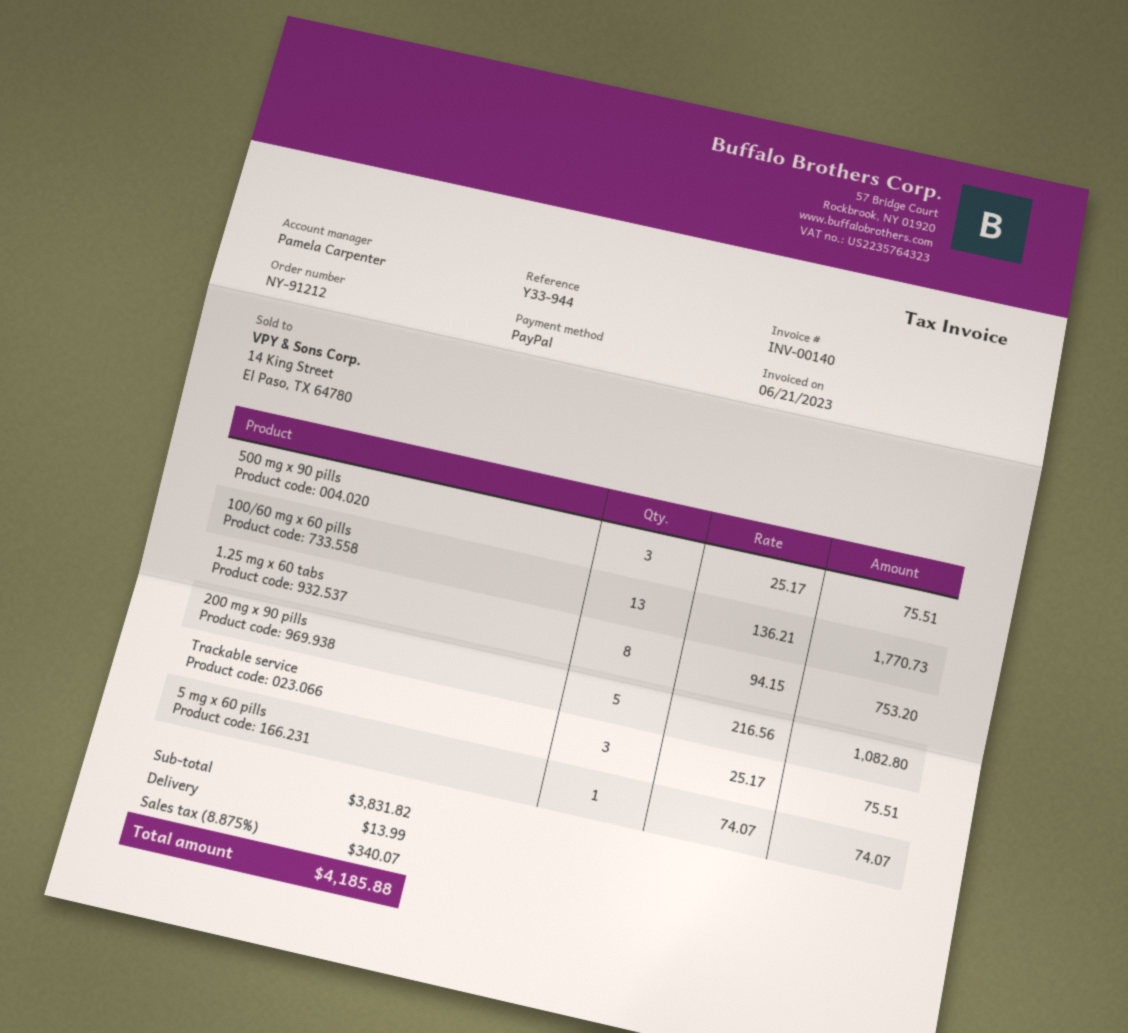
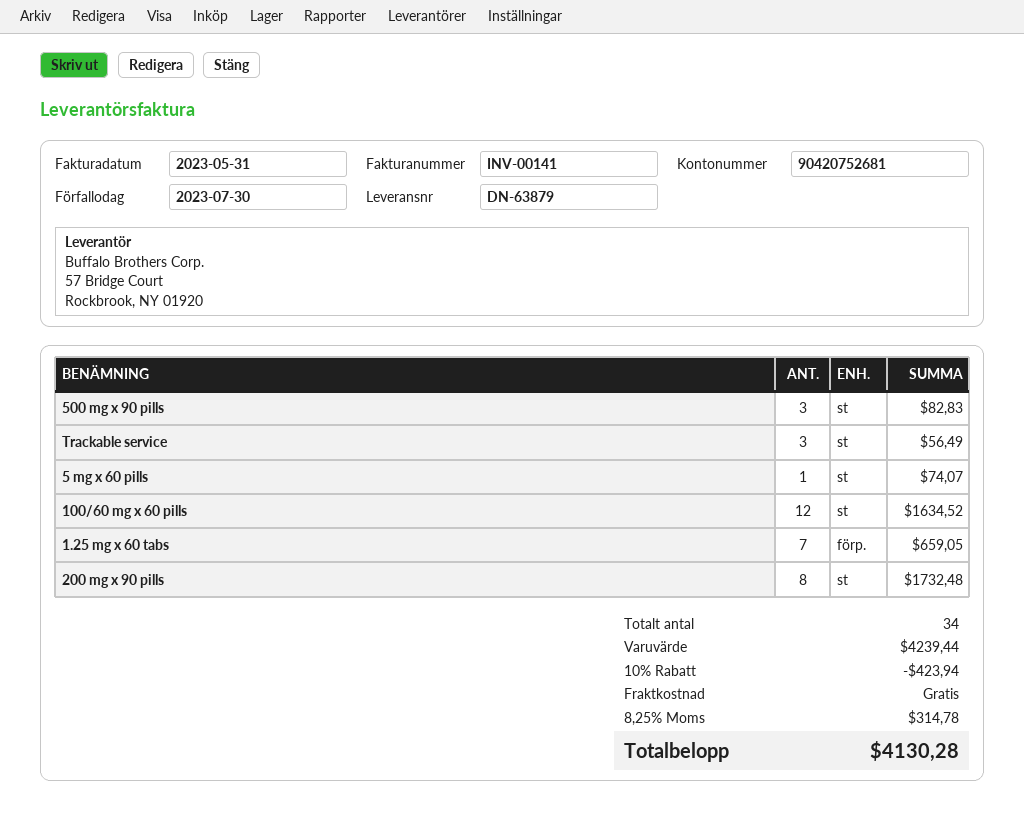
invoice number: INV-00140 -> INV-00141
invoice date: 2023-06-21 -> 2023-05-31
500 mg x 90 pills: 3 for 75.51 -> 3 for 82.83
100/60 mg x 60 pills: 13 for 1770.73 -> 12 for 1634.52
1.25 mg x 60 tabs: 8 for 753.20 -> 7 for 659.05
200 mg x 90 pills: 5 for 1082.80 -> 8 for 1732.48
Trackable service: 3 for 75.51 -> 3 for 56.49
subtotal: 3831.82 -> 4239.44
discount: none -> 10% = 423.94
shipping: 13.99 -> 0.00
tax: 8.875% = 340.07 -> 8.25% = 314.78
total: 4185.88 -> 4130.28

